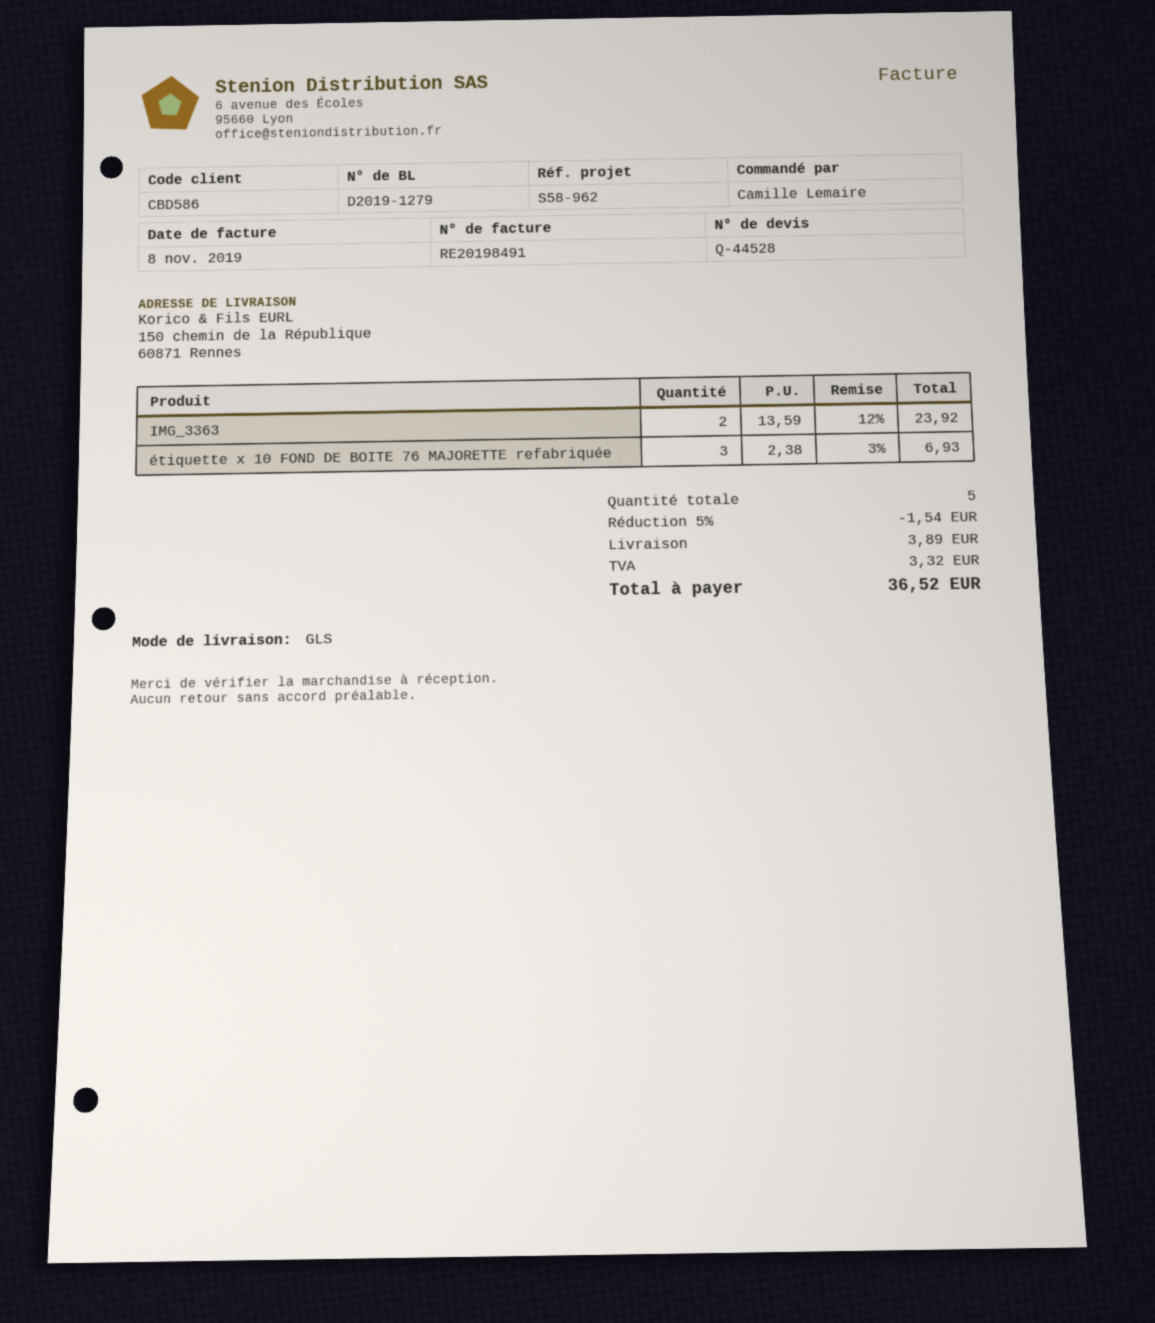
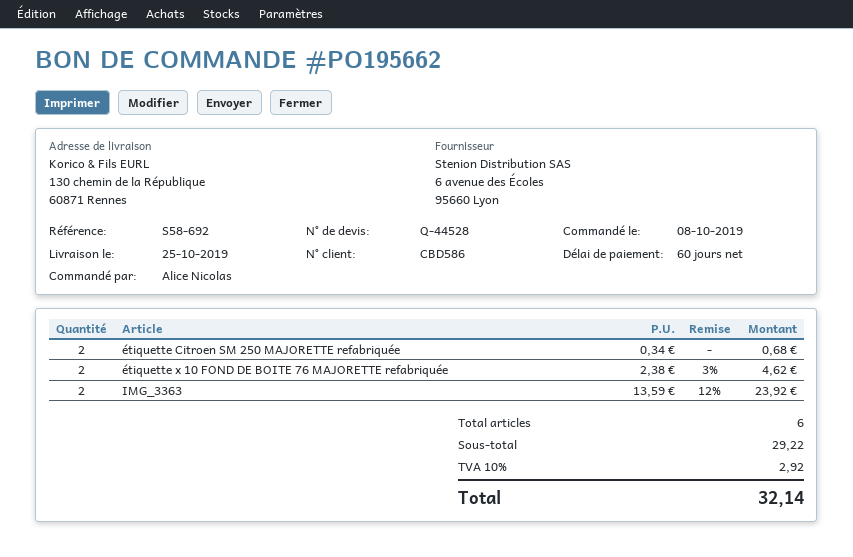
reference: S58-962 -> S58-692
ordered by: Camille Lemaire -> Alice Nicolas
ship to: 150 chemin de la République, 60871 Rennes -> 130 chemin de la République, 60871 Rennes
étiquette x 10 FOND DE BOITE 76 MAJORETTE refabriquée: 3 x 2.38 - 3% = 6.93 -> 2 x 2.38 - 3% = 4.62
étiquette Citroen SM 250 MAJORETTE refabriquée: none -> 2 x 0.34 = 0.68
total quantity: 5 -> 6
discount: 5% = 1.54 -> none
shipping: 3.89 -> none
tax: 3.32 -> 2.92
total: 36.52 -> 32.14

